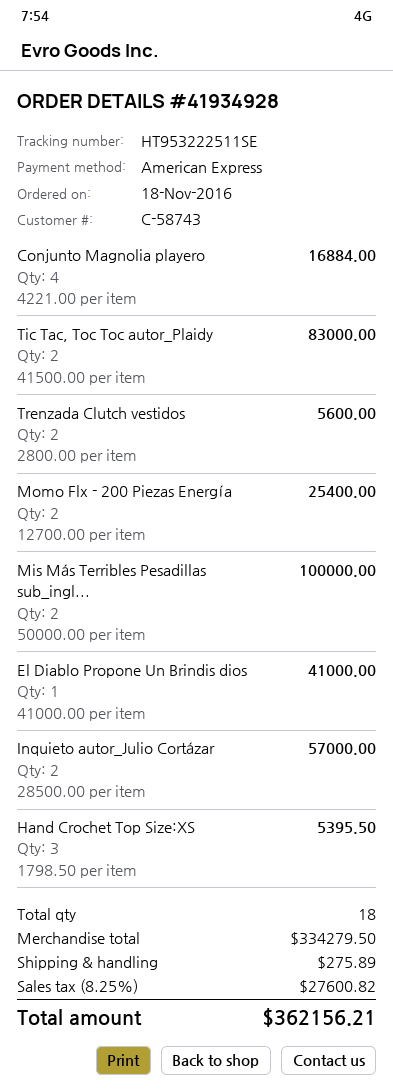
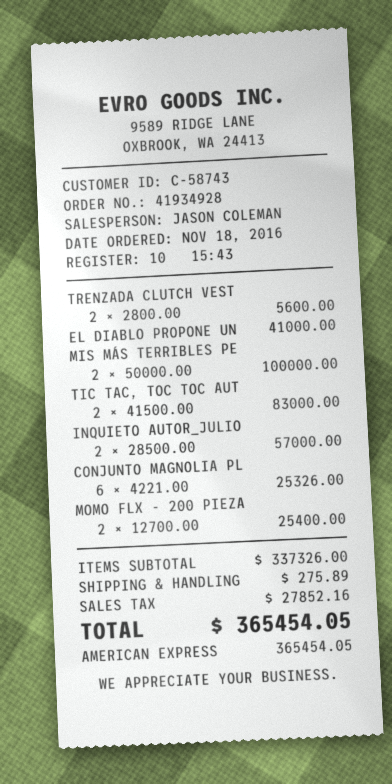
Conjunto Magnolia playero: 4 x 4221.00 = 16884.00 -> 6 x 4221.00 = 25326.00
Hand Crochet Top Size:XS: 3 x 1798.50 = 5395.50 -> none
subtotal: 334279.50 -> 337326.00
tax: 27600.82 -> 27852.16
total: 362156.21 -> 365454.05

